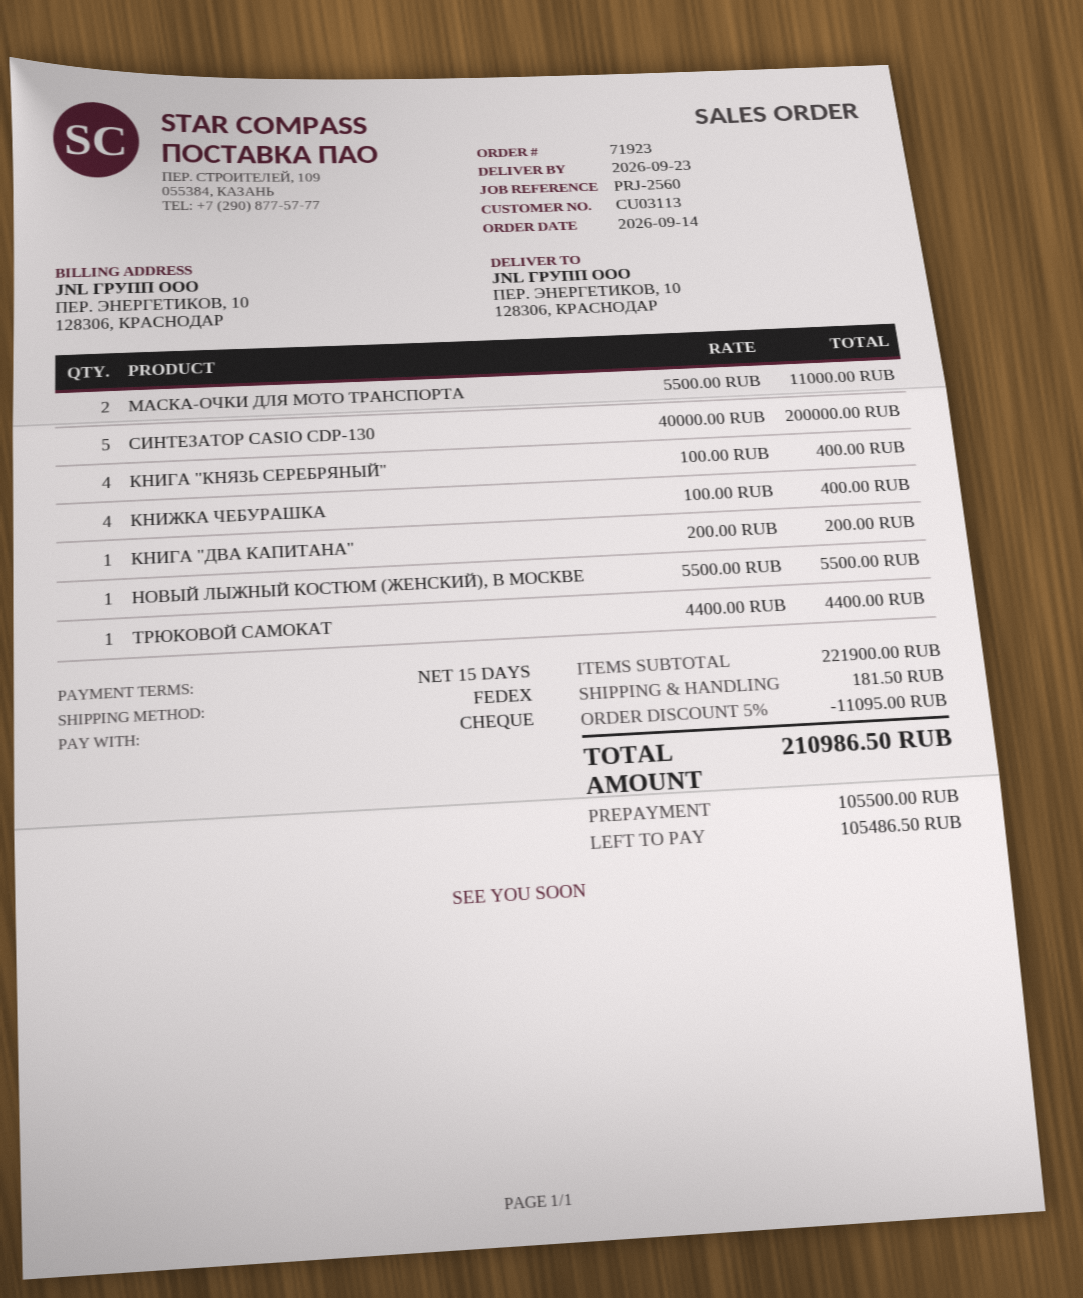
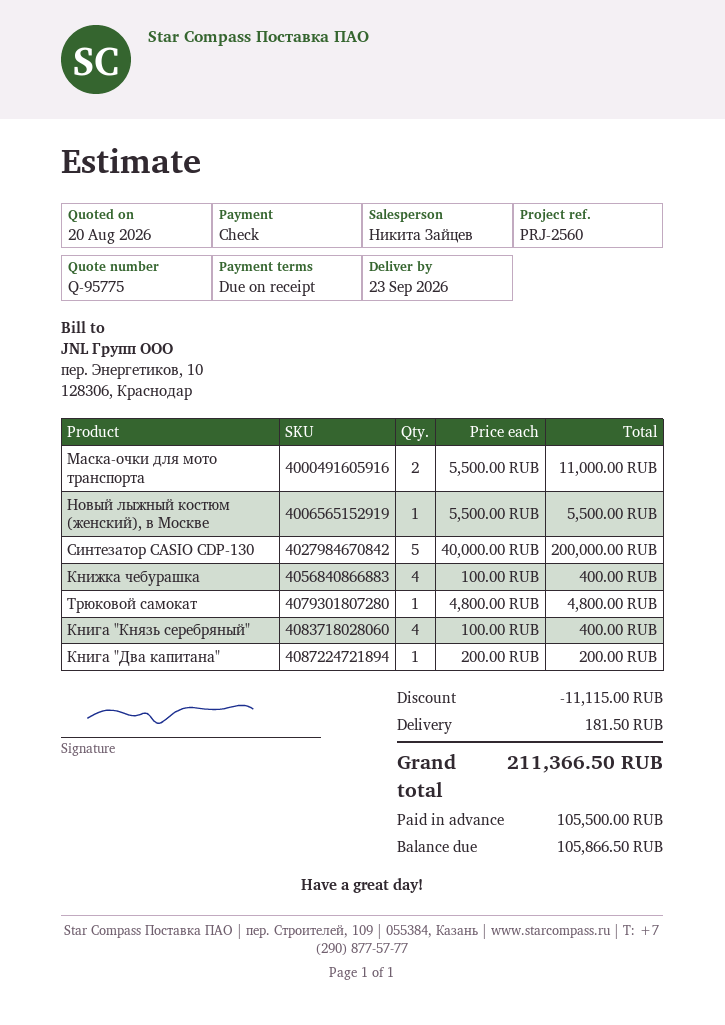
payment terms: 15 days -> on receipt
ТРЮКОВОЙ САМОКАТ: 1 x 4400.00 = 4400.00 -> 1 x 4800.00 = 4800.00
discount: 11095.00 -> 11115.00
total: 210986.50 -> 211366.50
balance: 105486.50 -> 105866.50

